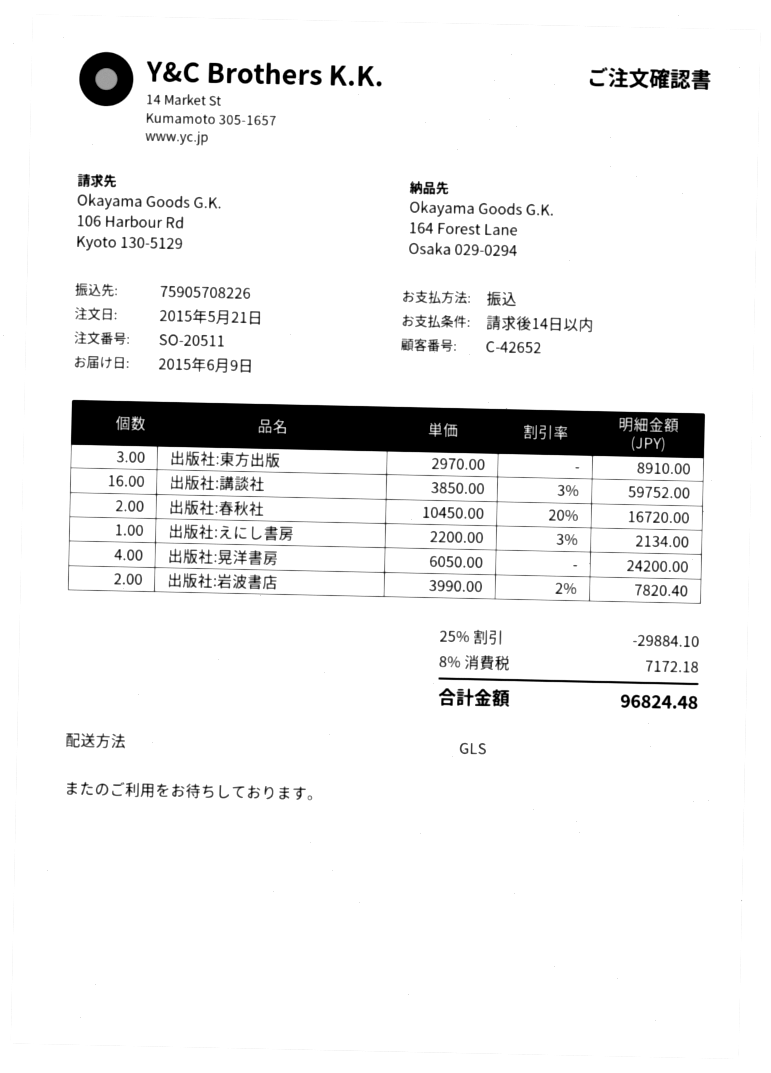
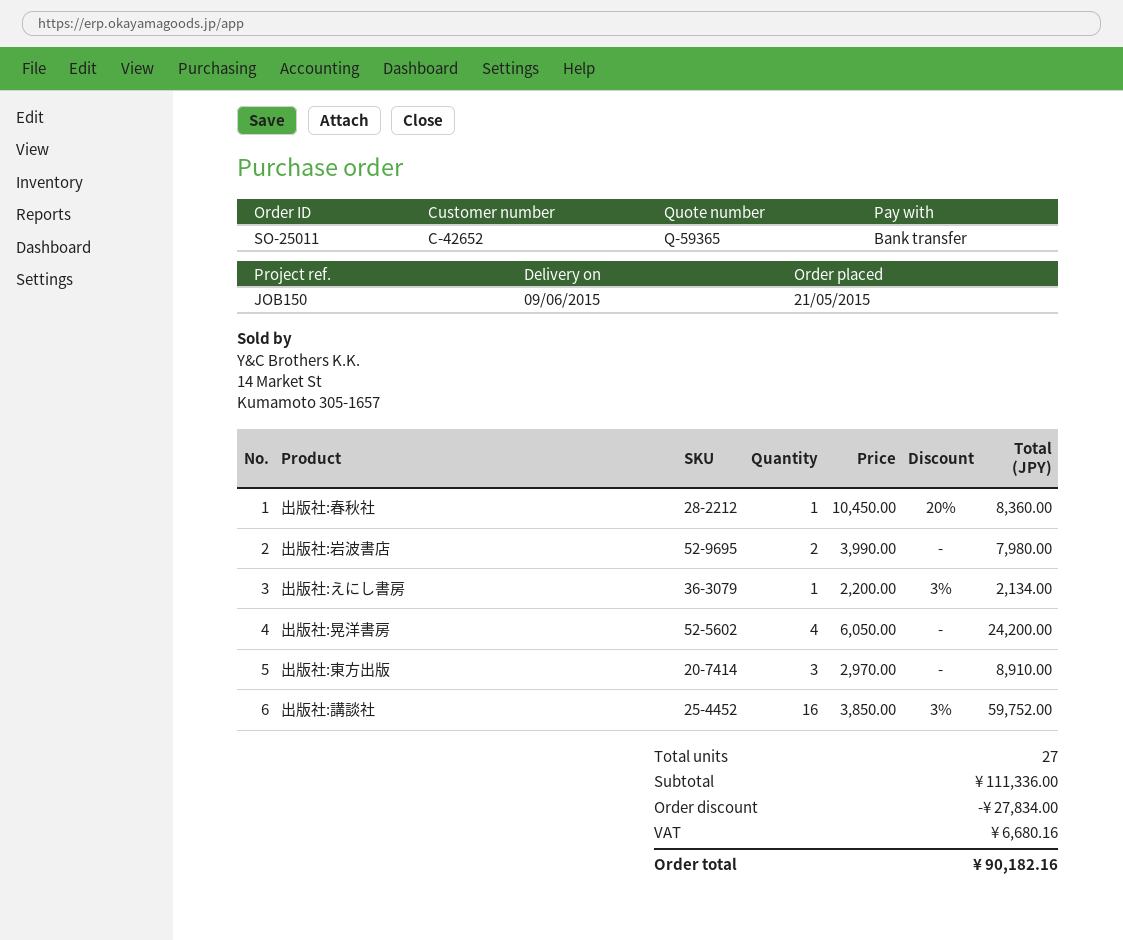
order number: SO-20511 -> SO-25011
出版社:春秋社: 2 x 10450.00 - 20% = 16720.00 -> 1 x 10450.00 - 20% = 8360.00
出版社:岩波書店: 2 x 3990.00 - 2% = 7820.40 -> 2 x 3990.00 = 7980.00
discount: 29884.10 -> 27834.00
tax: 7172.18 -> 6680.16
total: 96824.48 -> 90182.16

